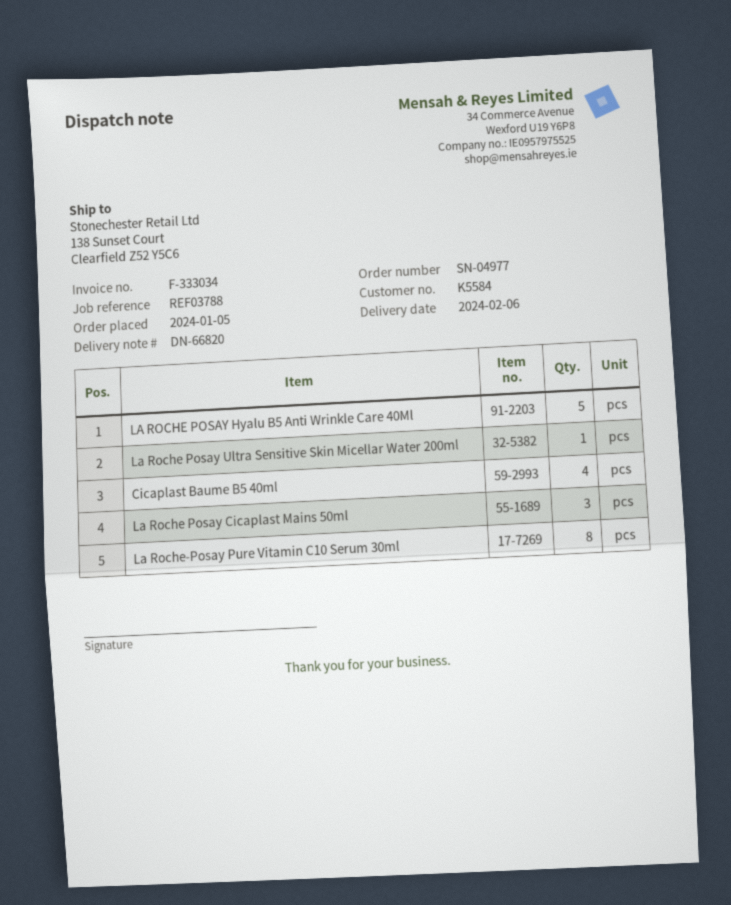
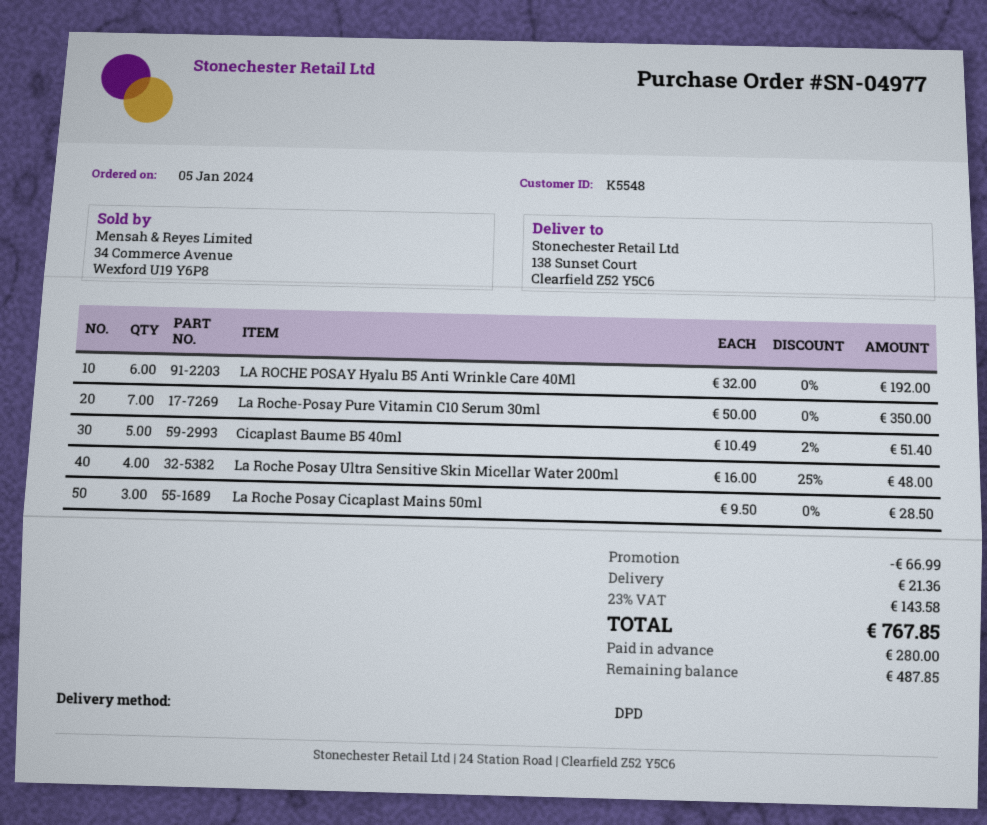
customer number: K5584 -> K5548
LA ROCHE POSAY Hyalu B5 Anti Wrinkle Care 40Ml: 5 -> 6
La Roche Posay Ultra Sensitive Skin Micellar Water 200ml: 1 -> 4
Cicaplast Baume B5 40ml: 4 -> 5
La Roche-Posay Pure Vitamin C10 Serum 30ml: 8 -> 7

